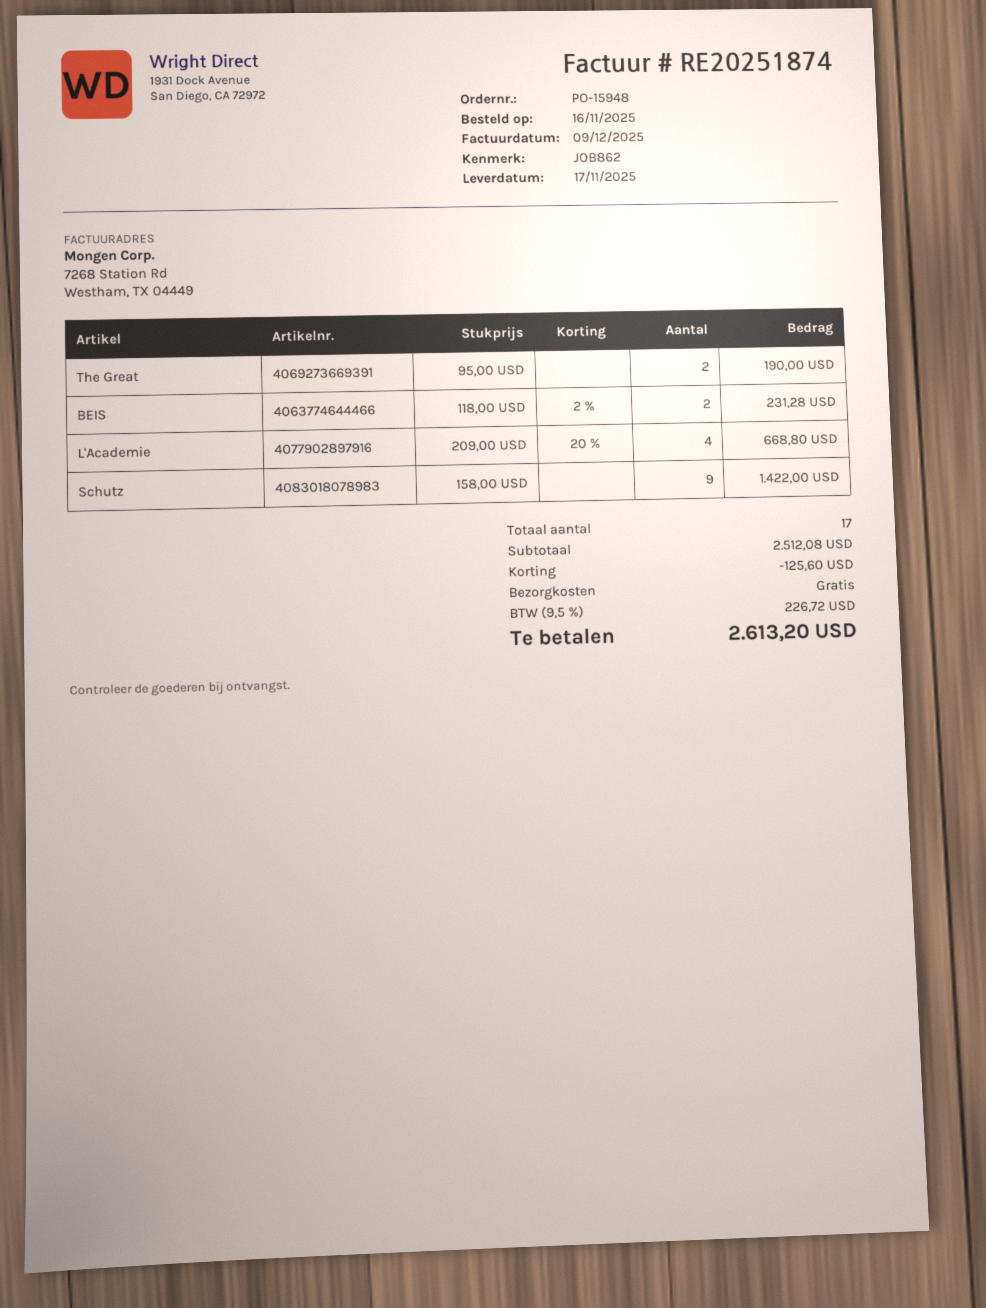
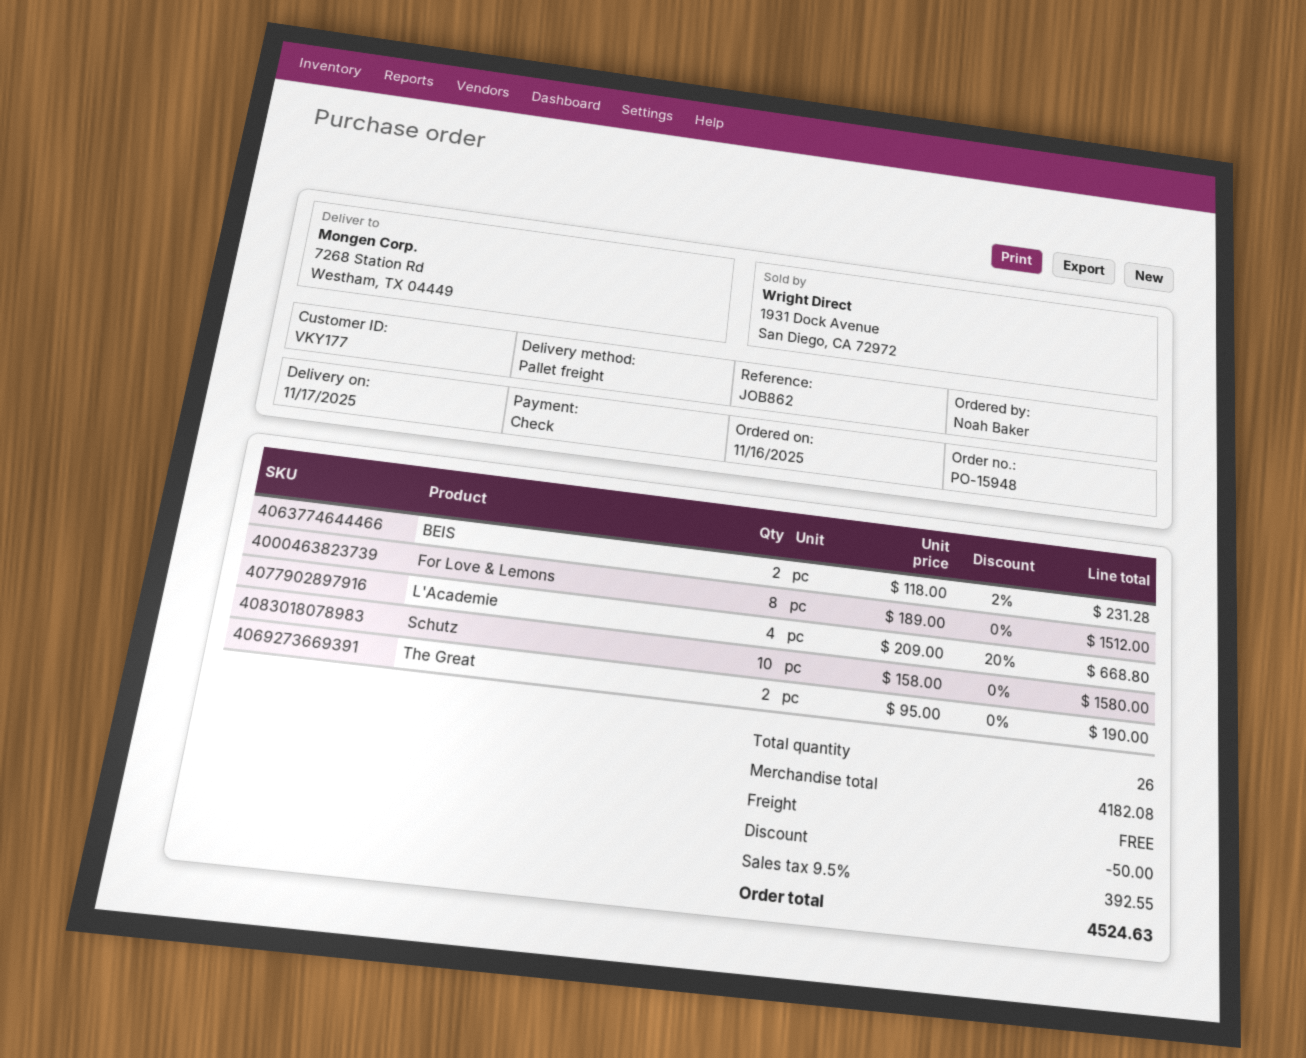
Schutz: 9 x 158.00 = 1422.00 -> 10 x 158.00 = 1580.00
For Love & Lemons: none -> 8 x 189.00 = 1512.00
total quantity: 17 -> 26
subtotal: 2512.08 -> 4182.08
discount: 125.60 -> 50.00
tax: 9.5% = 226.72 -> 9.5% = 392.55
total: 2613.20 -> 4524.63

